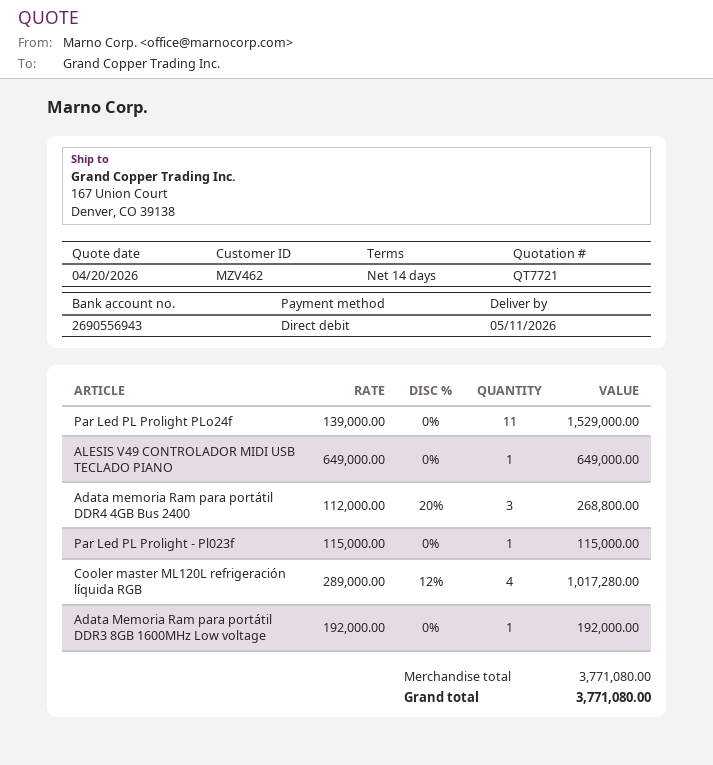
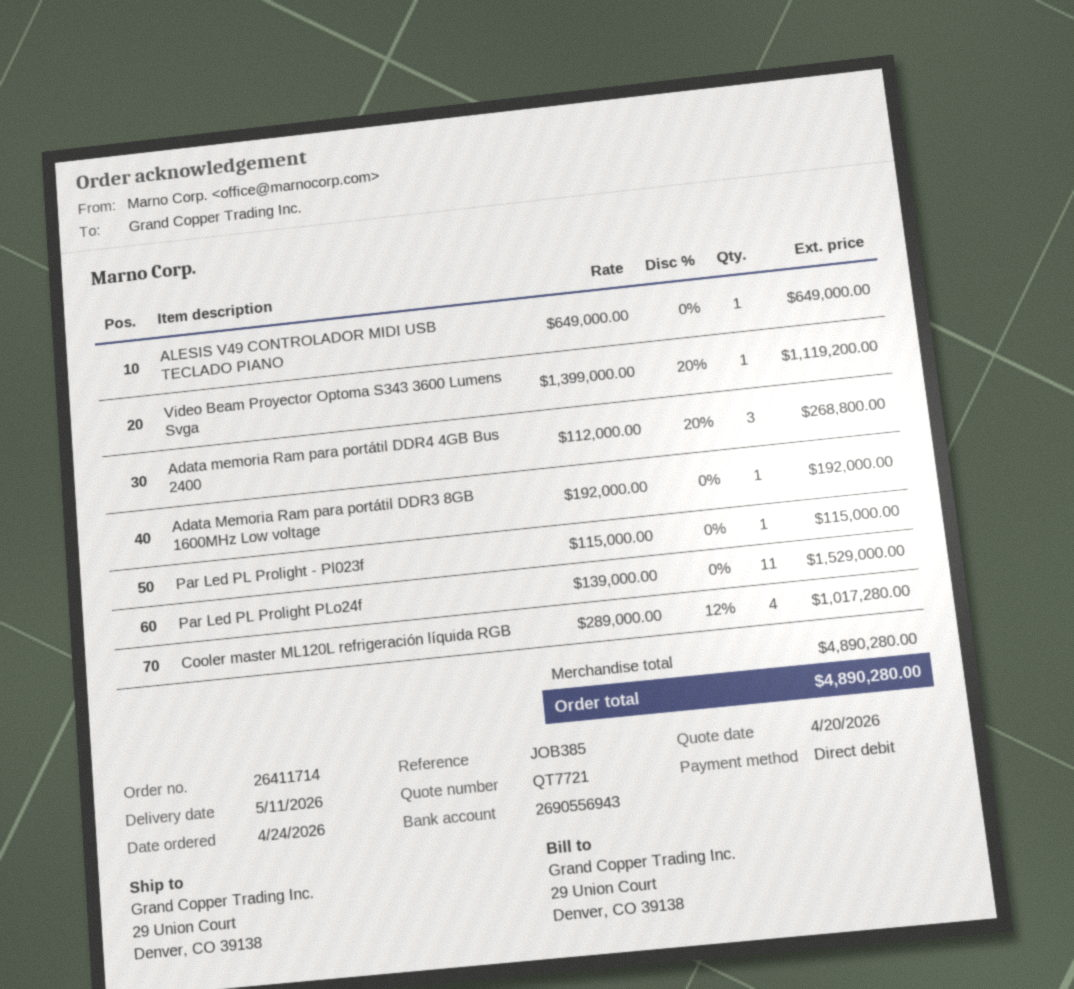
ship to: 167 Union Court, Denver, CO 39138 -> 29 Union Court, Denver, CO 39138
Video Beam Proyector Optoma S343 3600 Lumens Svga: none -> 1 x 1399000.00 - 20% = 1119200.00
subtotal: 3771080.00 -> 4890280.00
total: 3771080.00 -> 4890280.00

